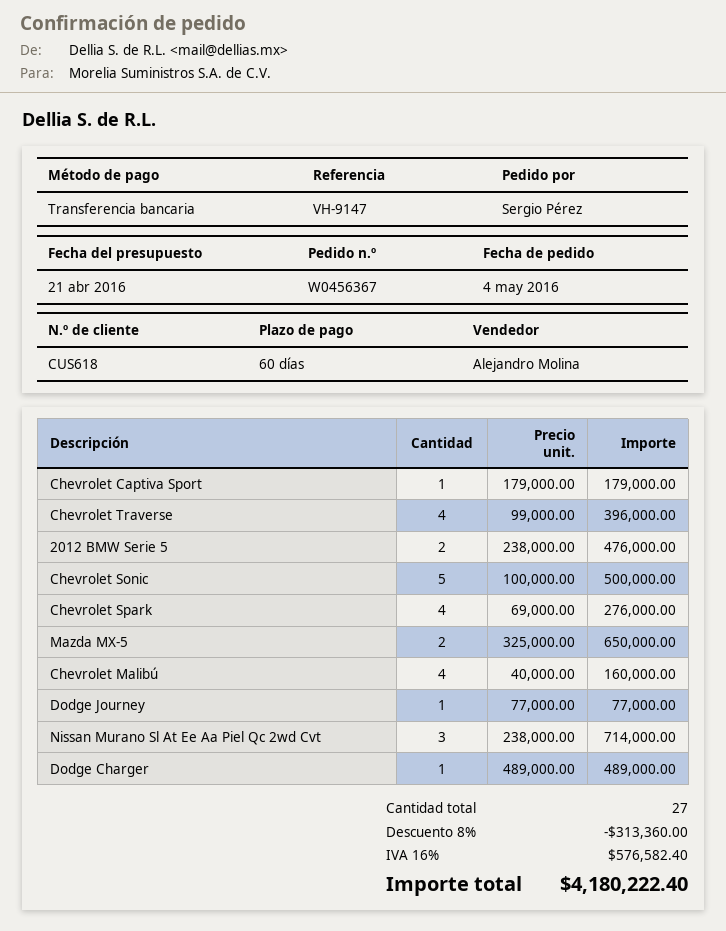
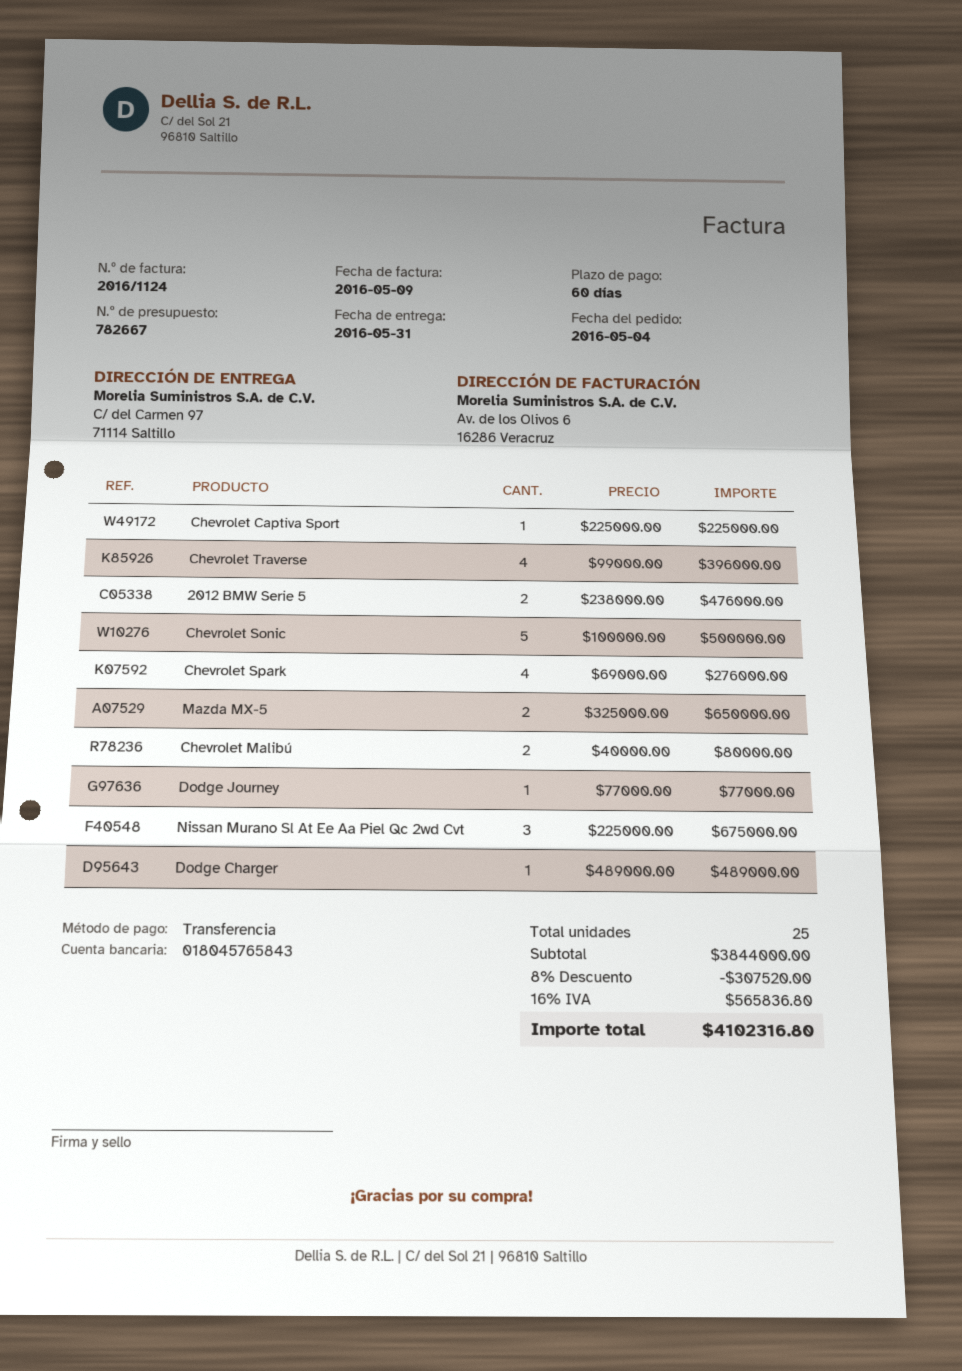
Chevrolet Captiva Sport: 1 x 179000.00 = 179000.00 -> 1 x 225000.00 = 225000.00
Chevrolet Malibú: 4 x 40000.00 = 160000.00 -> 2 x 40000.00 = 80000.00
Nissan Murano Sl At Ee Aa Piel Qc 2wd Cvt: 3 x 238000.00 = 714000.00 -> 3 x 225000.00 = 675000.00
total quantity: 27 -> 25
discount: 8% = 313360.00 -> 8% = 307520.00
tax: 16% = 576582.40 -> 16% = 565836.80
total: 4180222.40 -> 4102316.80

